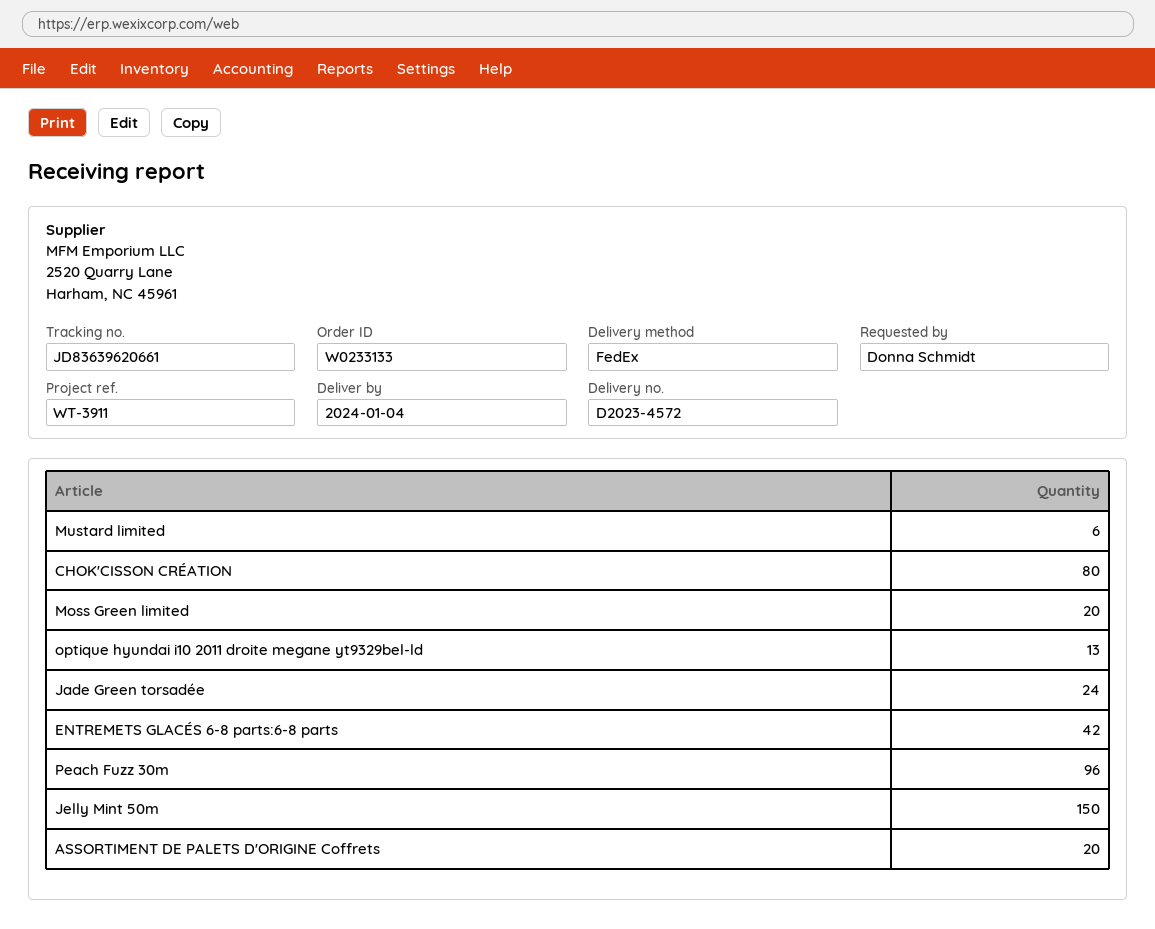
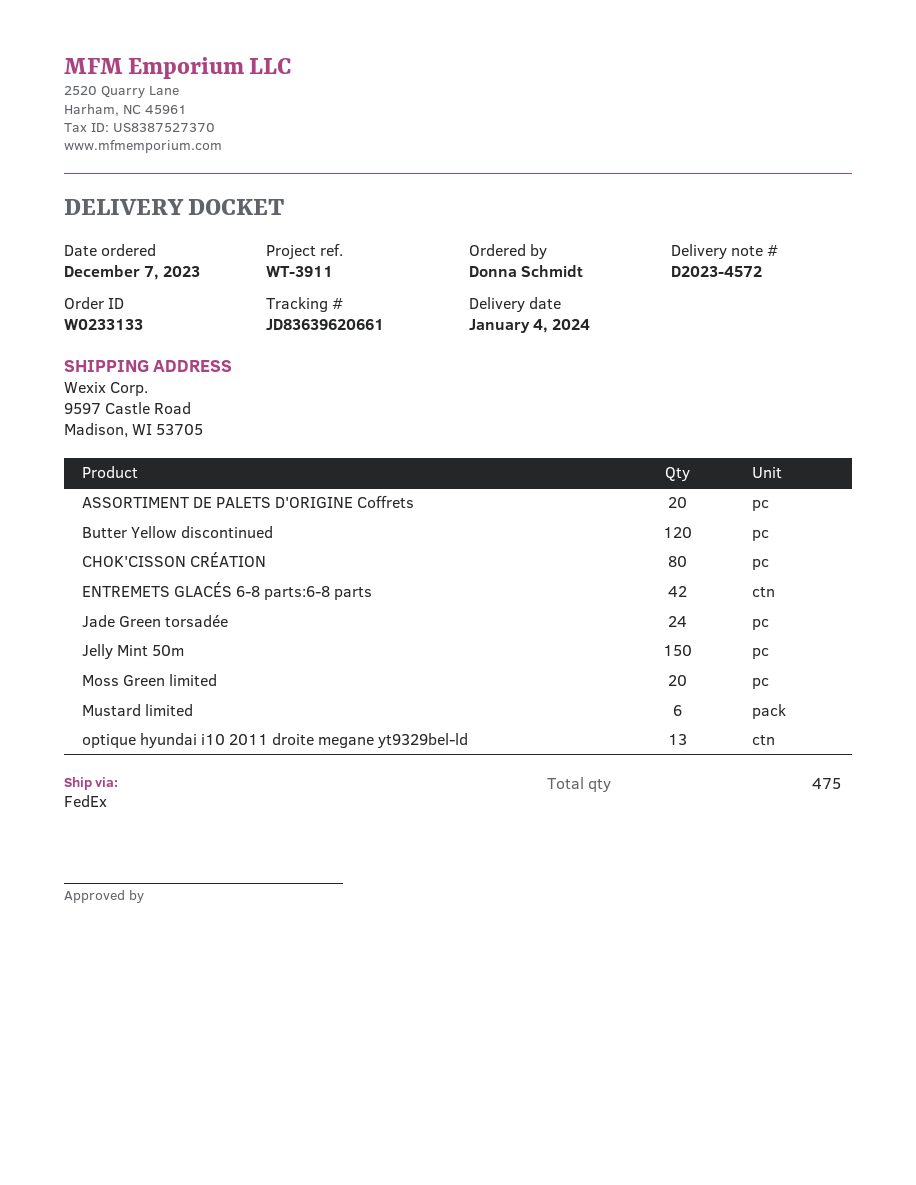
Peach Fuzz 30m: 96 -> none
Butter Yellow discontinued: none -> 120

